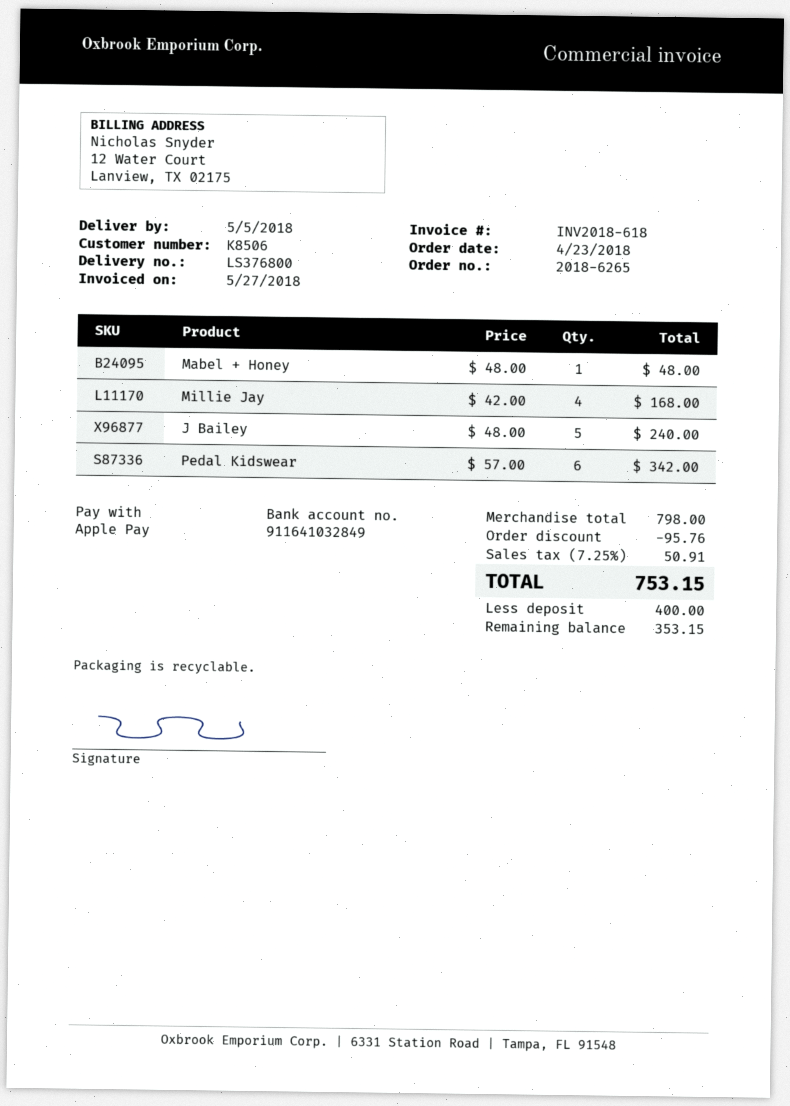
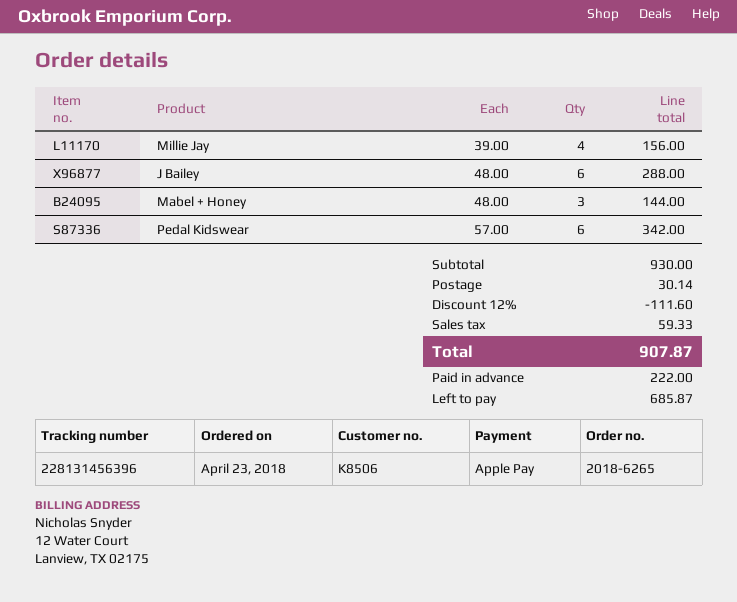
Mabel + Honey: 1 x 48.00 = 48.00 -> 3 x 48.00 = 144.00
Millie Jay: 4 x 42.00 = 168.00 -> 4 x 39.00 = 156.00
J Bailey: 5 x 48.00 = 240.00 -> 6 x 48.00 = 288.00
subtotal: 798.00 -> 930.00
discount: 95.76 -> 111.60
shipping: none -> 30.14
tax: 50.91 -> 59.33
total: 753.15 -> 907.87
deposit: 400.00 -> 222.00
balance: 353.15 -> 685.87

